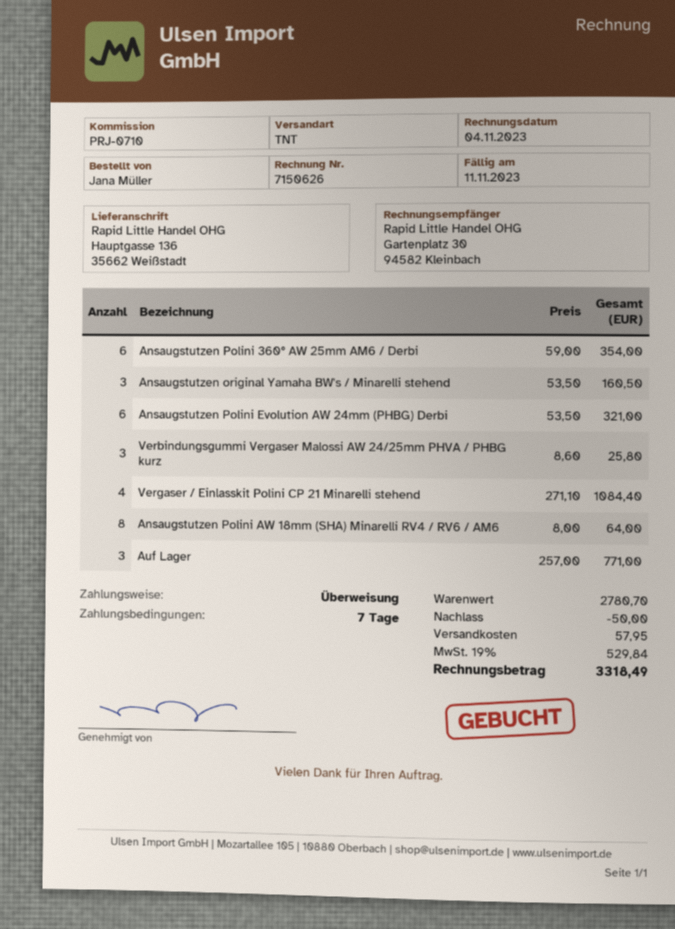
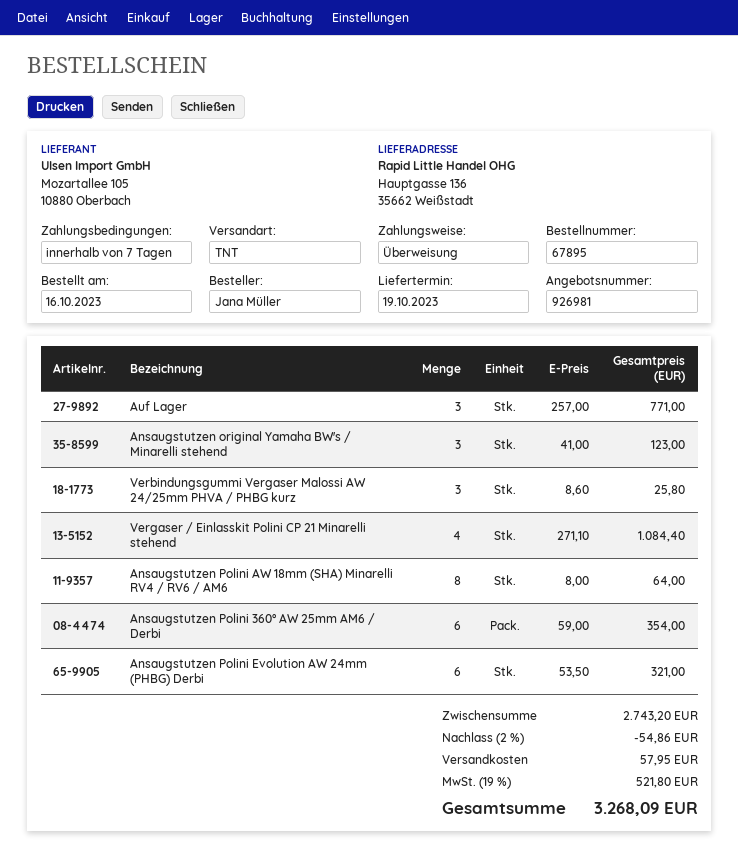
Ansaugstutzen original Yamaha BW's / Minarelli stehend: 3 x 53.50 = 160.50 -> 3 x 41.00 = 123.00
subtotal: 2780.70 -> 2743.20
discount: 50.00 -> 54.86
tax: 19% = 529.84 -> 19% = 521.80
total: 3318.49 -> 3268.09

